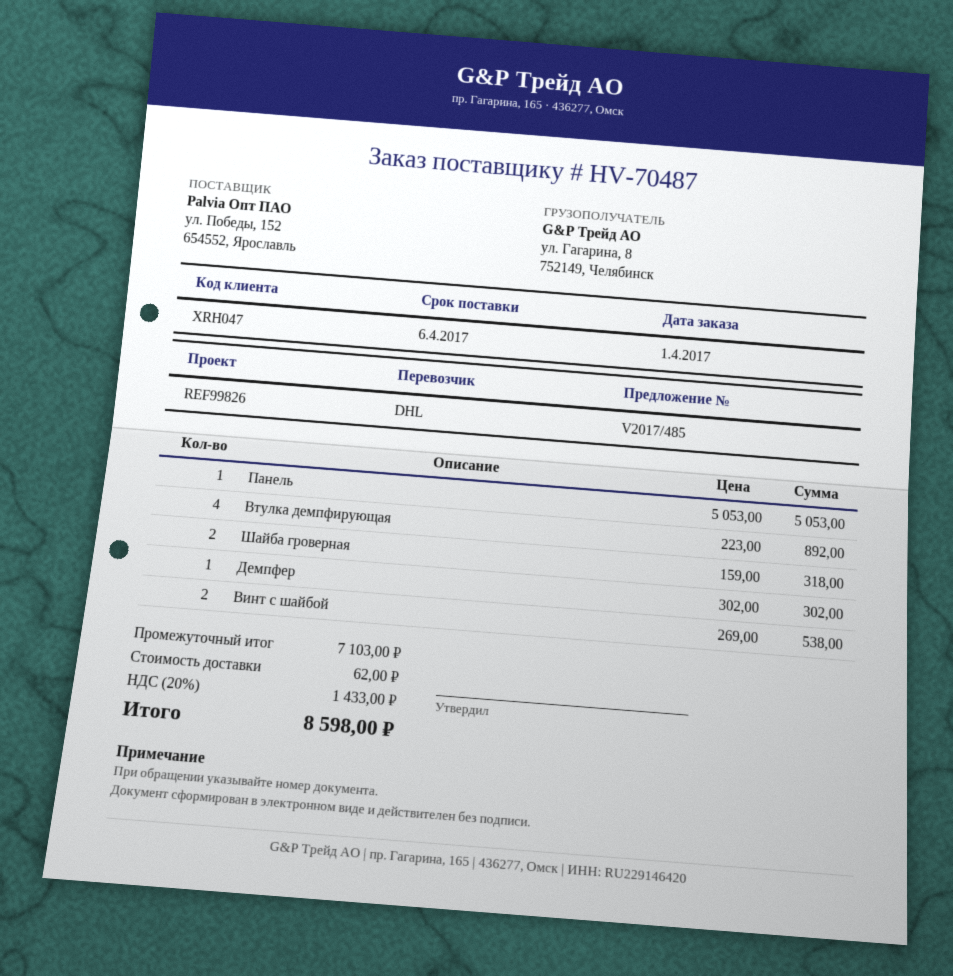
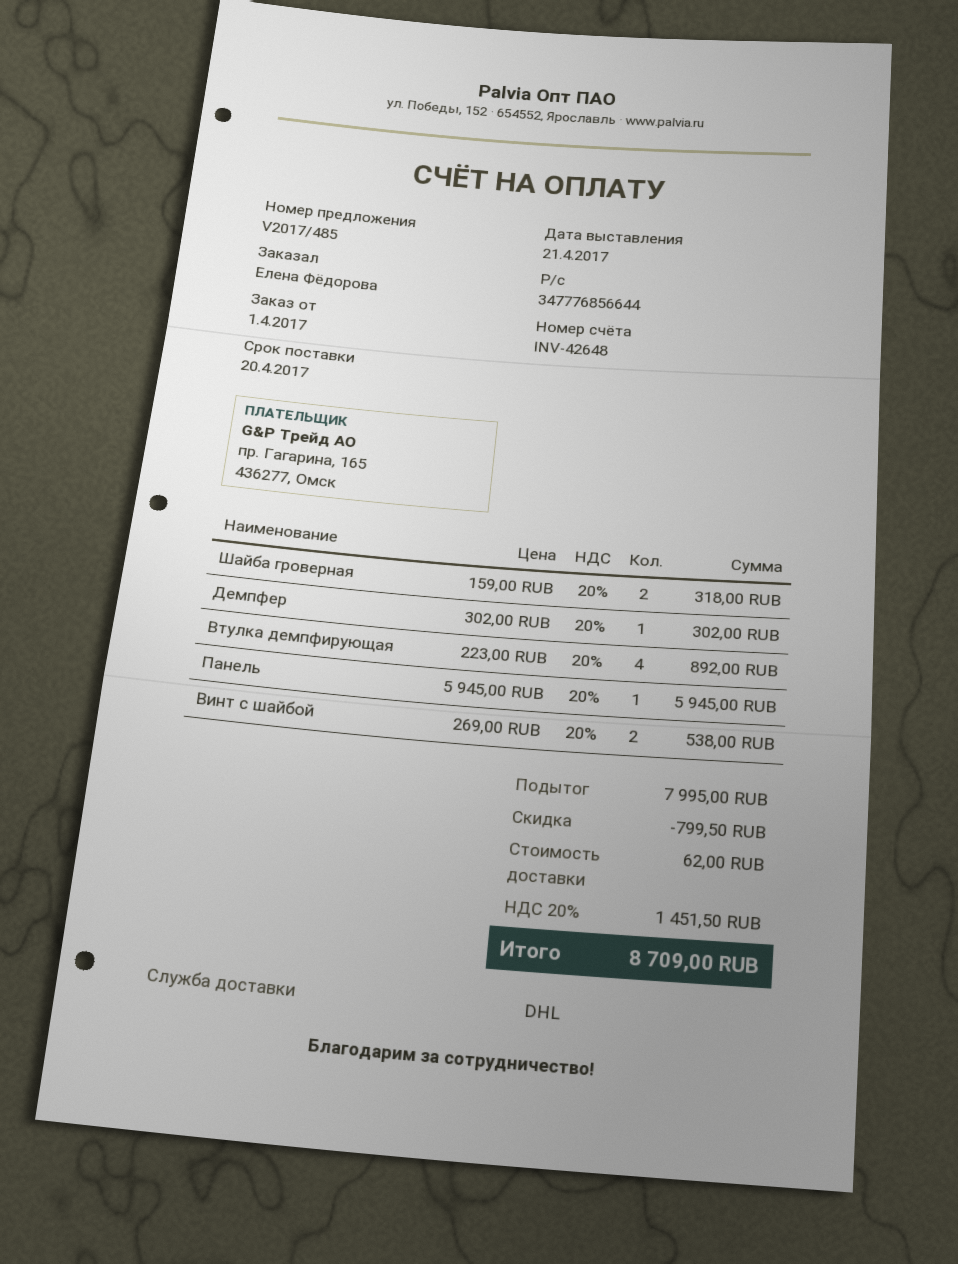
delivery date: 2017-04-06 -> 2017-04-20
Панель: 1 x 5053.00 = 5053.00 -> 1 x 5945.00 = 5945.00
subtotal: 7103.00 -> 7995.00
discount: none -> 799.50
tax: 20% = 1433.00 -> 20% = 1451.50
total: 8598.00 -> 8709.00

